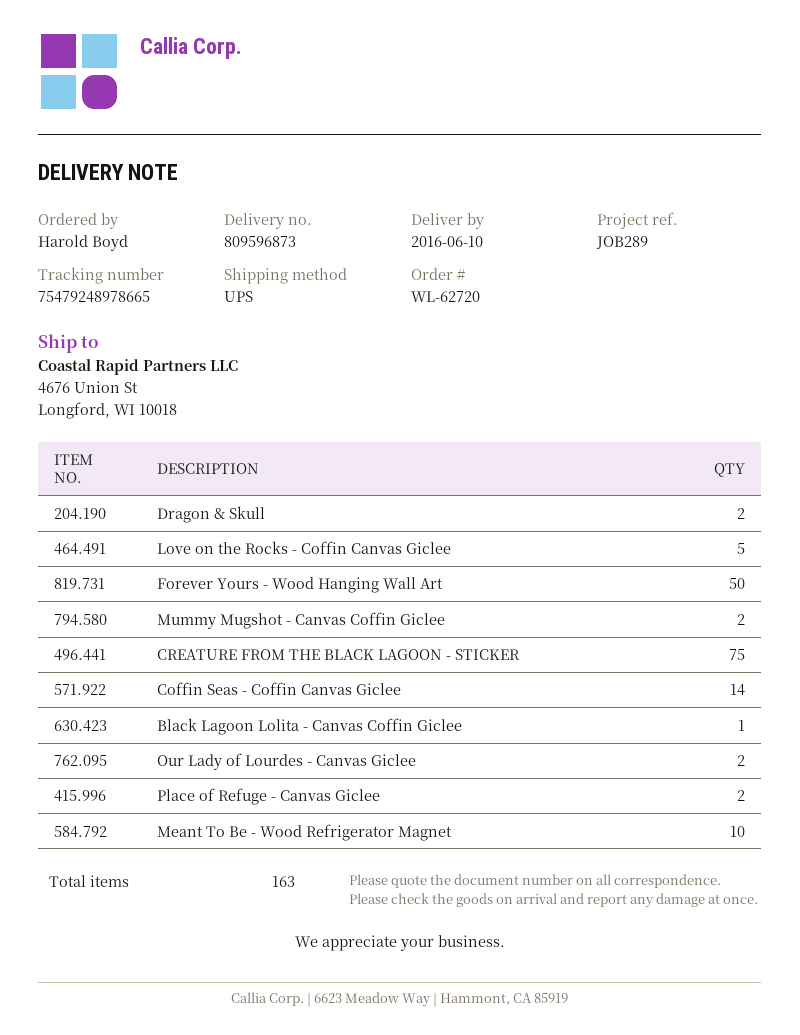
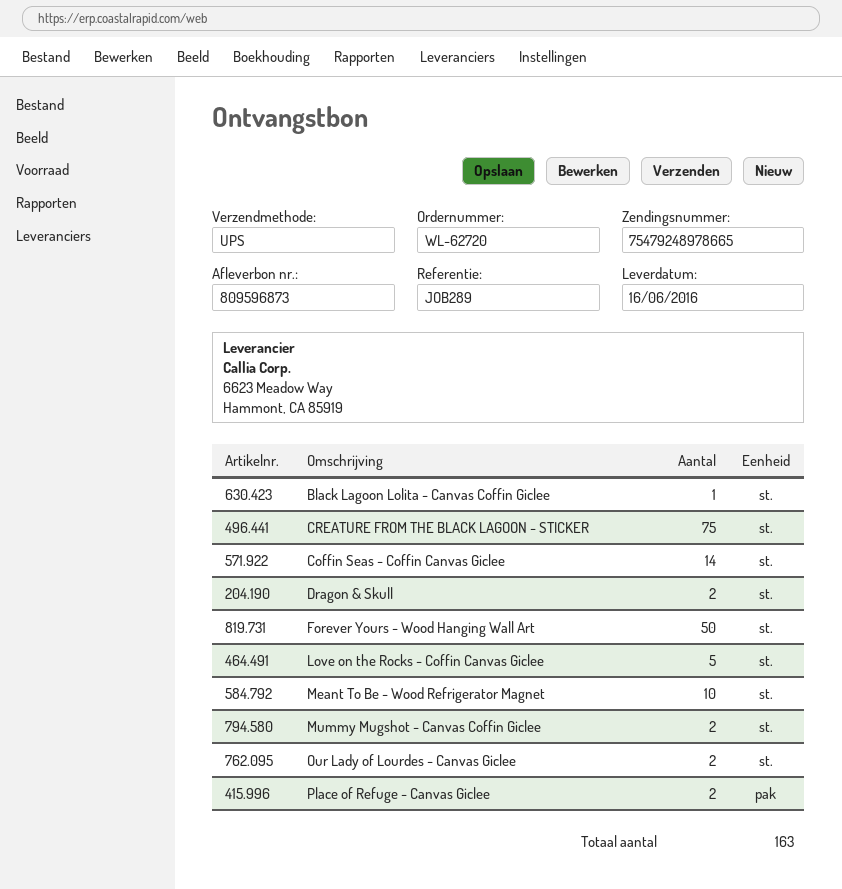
delivery date: 2016-06-10 -> 2016-06-16

